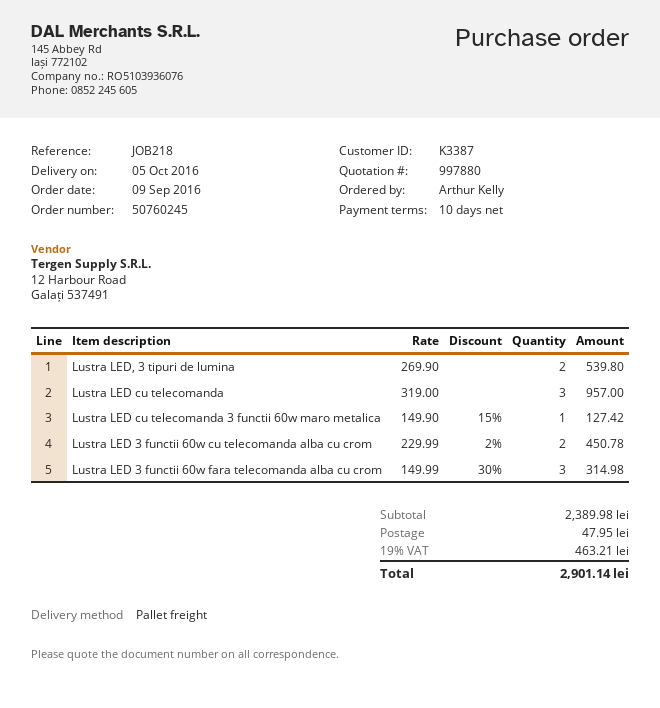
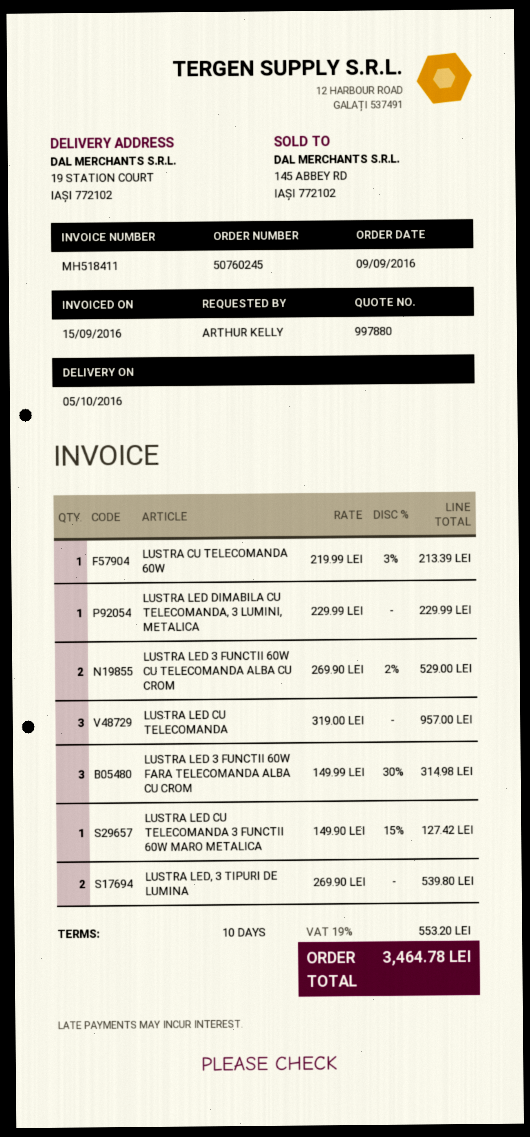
Lustra LED 3 functii 60w cu telecomanda alba cu crom: 2 x 229.99 - 2% = 450.78 -> 2 x 269.90 - 2% = 529.00
LUSTRA CU TELECOMANDA 60W: none -> 1 x 219.99 - 3% = 213.39
LUSTRA LED DIMABILA CU TELECOMANDA, 3 LUMINI, METALICA: none -> 1 x 229.99 = 229.99
shipping: 47.95 -> none
tax: 19% = 463.21 -> 19% = 553.20
total: 2901.14 -> 3464.78

